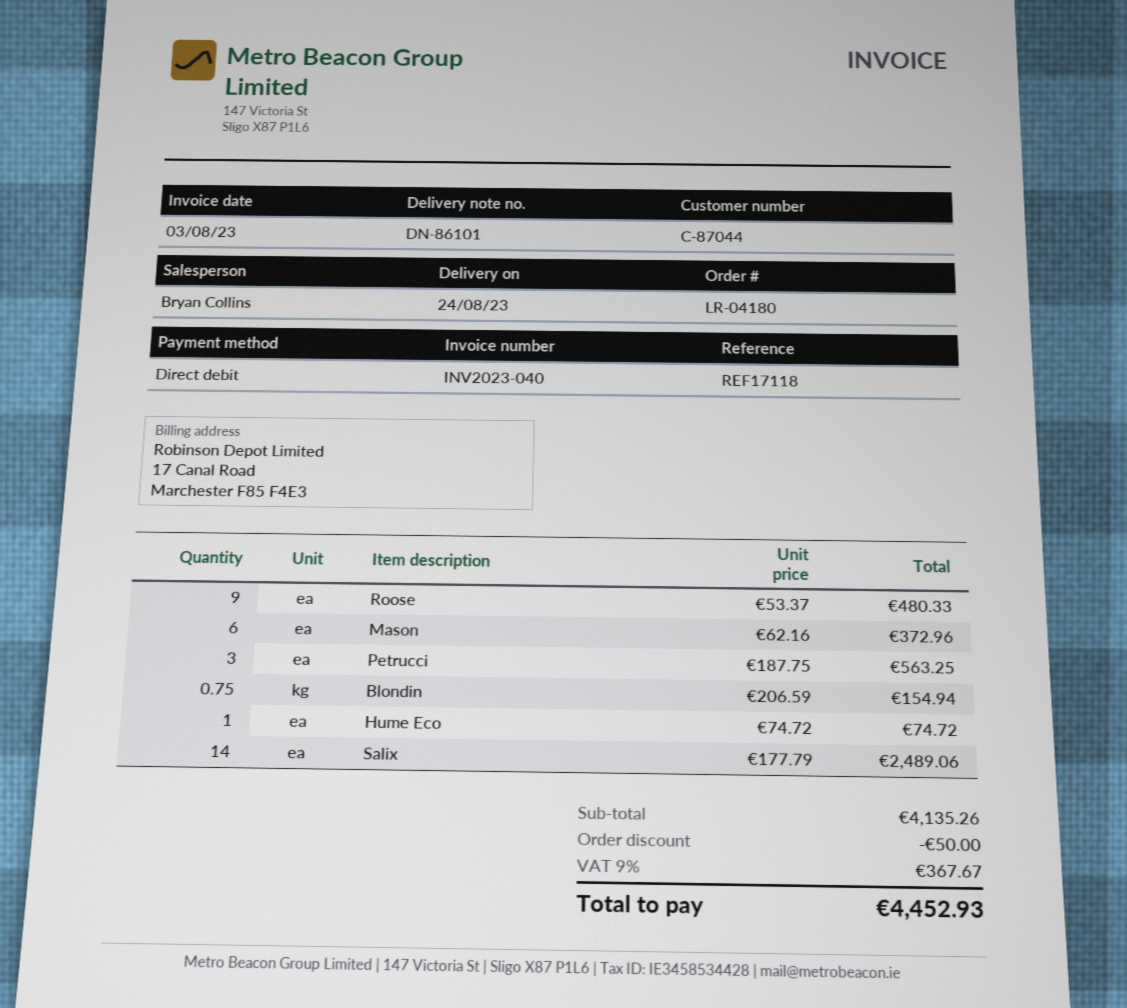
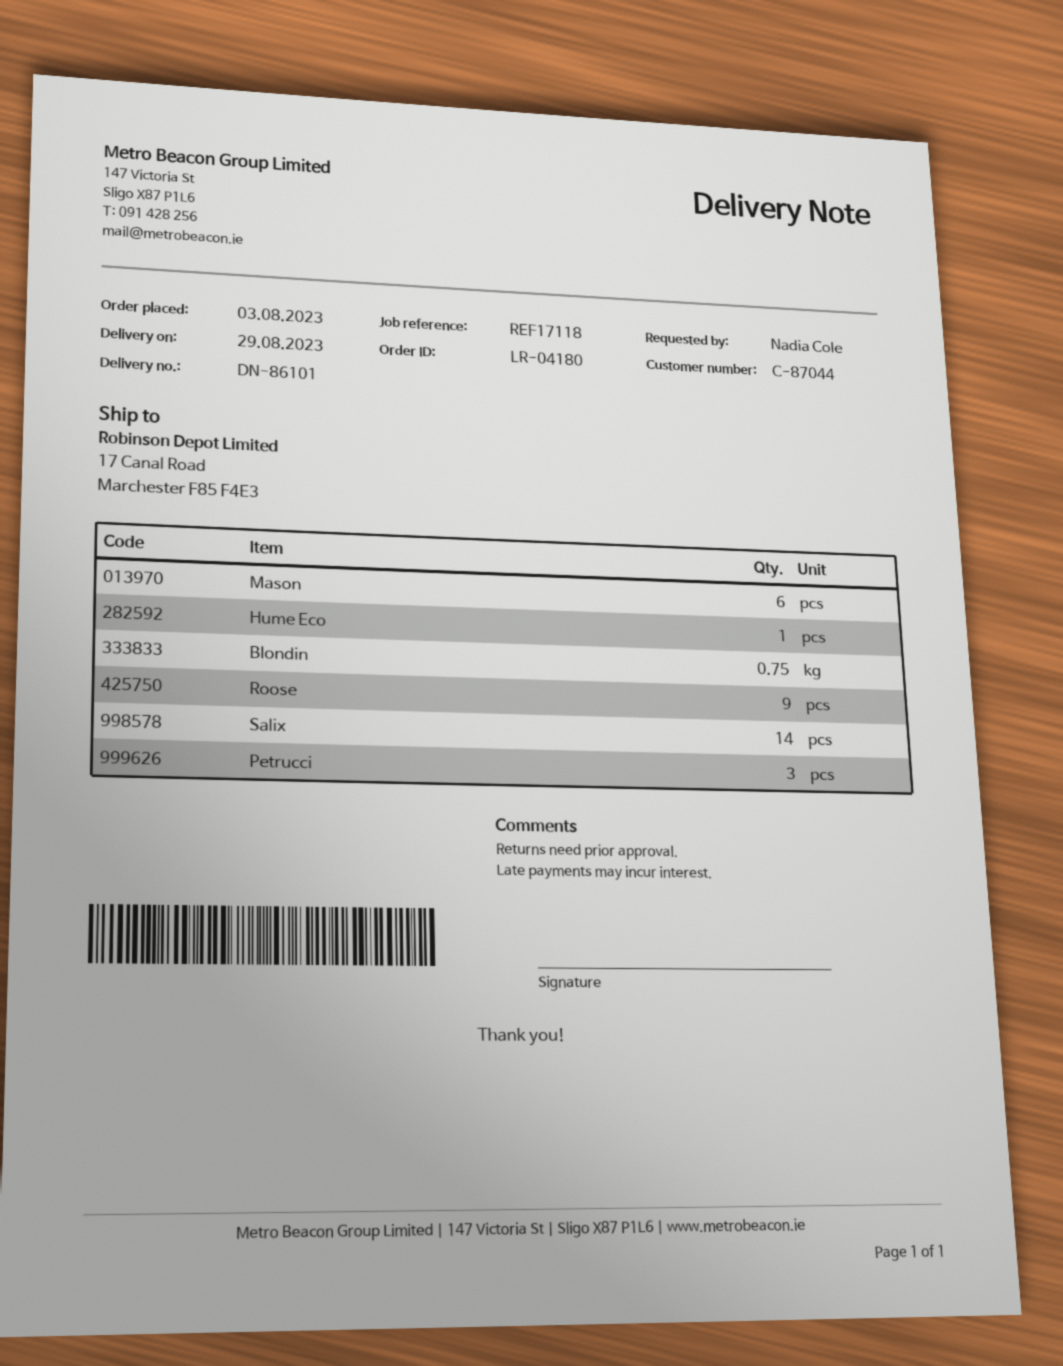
delivery date: 2023-08-24 -> 2023-08-29

